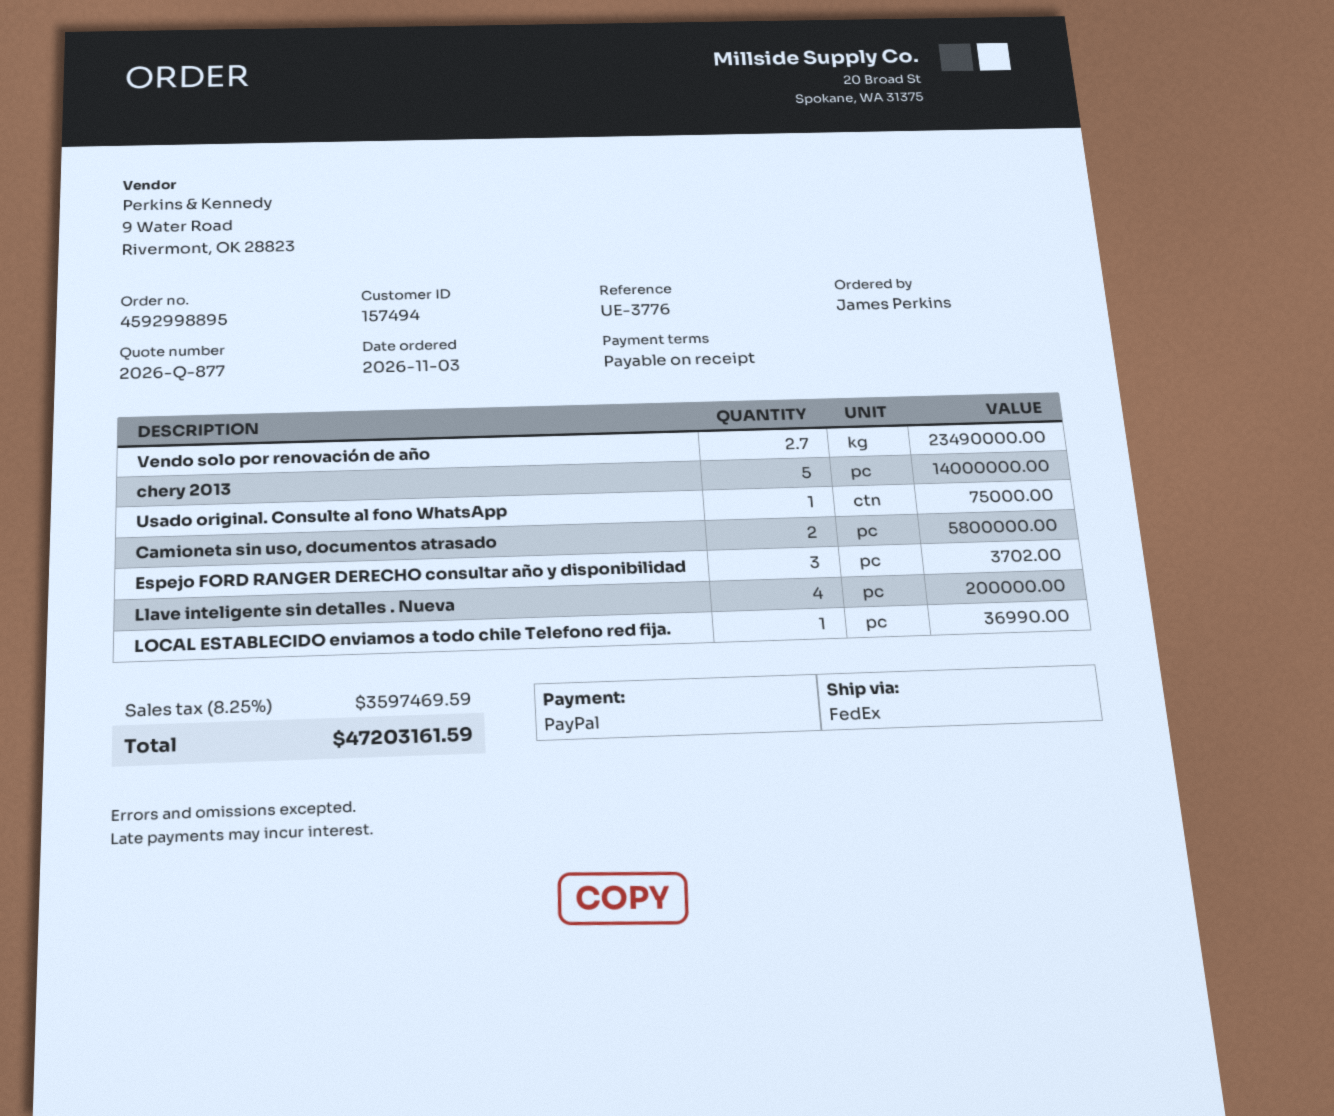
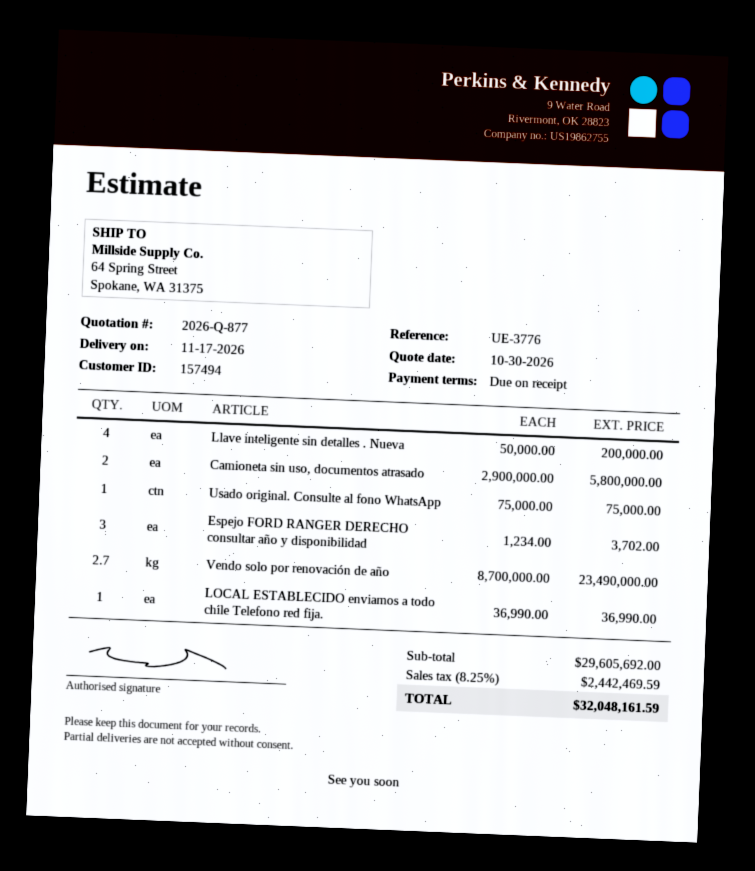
chery 2013: 5 for 14000000.00 -> none
tax: 8.25% = 3597469.59 -> 8.25% = 2442469.59
total: 47203161.59 -> 32048161.59

